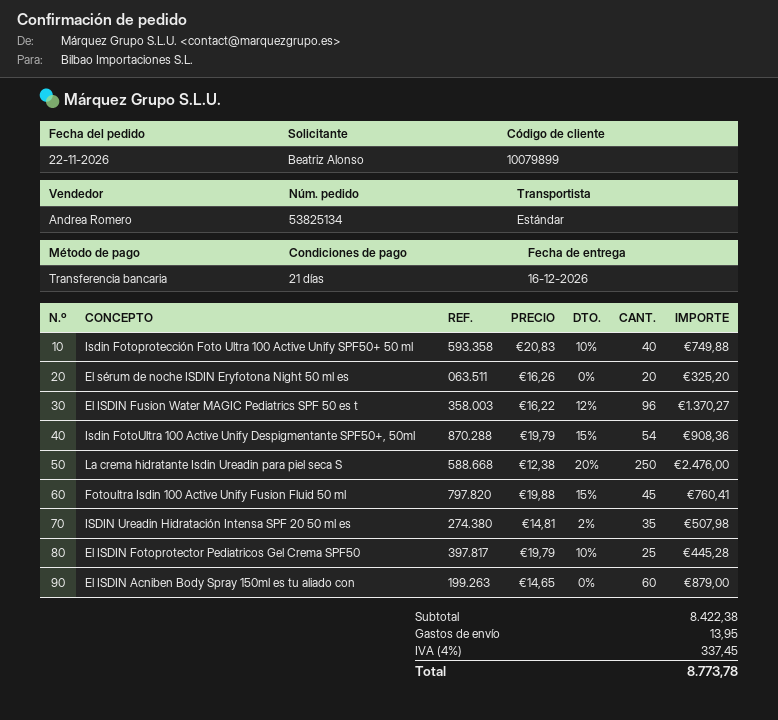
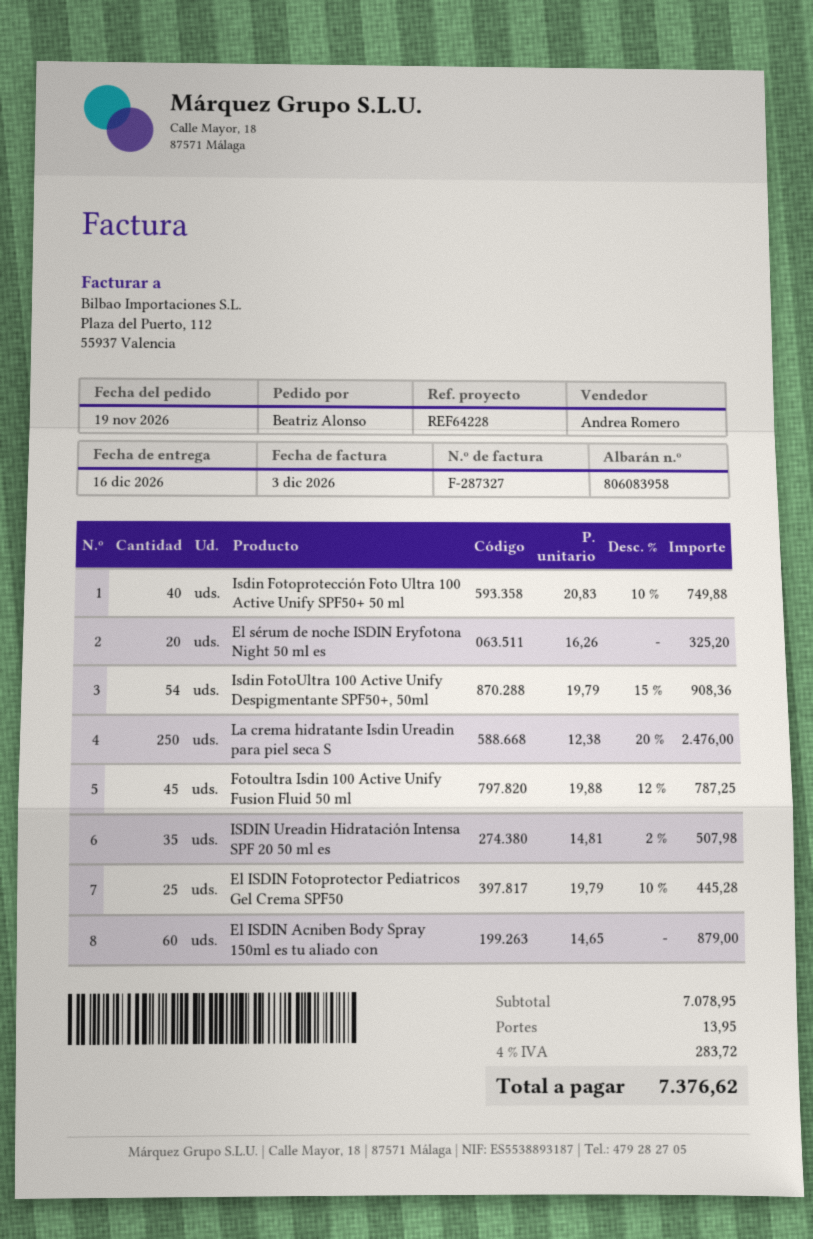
order date: 2026-11-22 -> 2026-11-19
El ISDIN Fusion Water MAGIC Pediatrics SPF 50 es t: 96 x 16.22 - 12% = 1370.27 -> none
Fotoultra Isdin 100 Active Unify Fusion Fluid 50 ml: 45 x 19.88 - 15% = 760.41 -> 45 x 19.88 - 12% = 787.25
subtotal: 8422.38 -> 7078.95
tax: 4% = 337.45 -> 4% = 283.72
total: 8773.78 -> 7376.62

